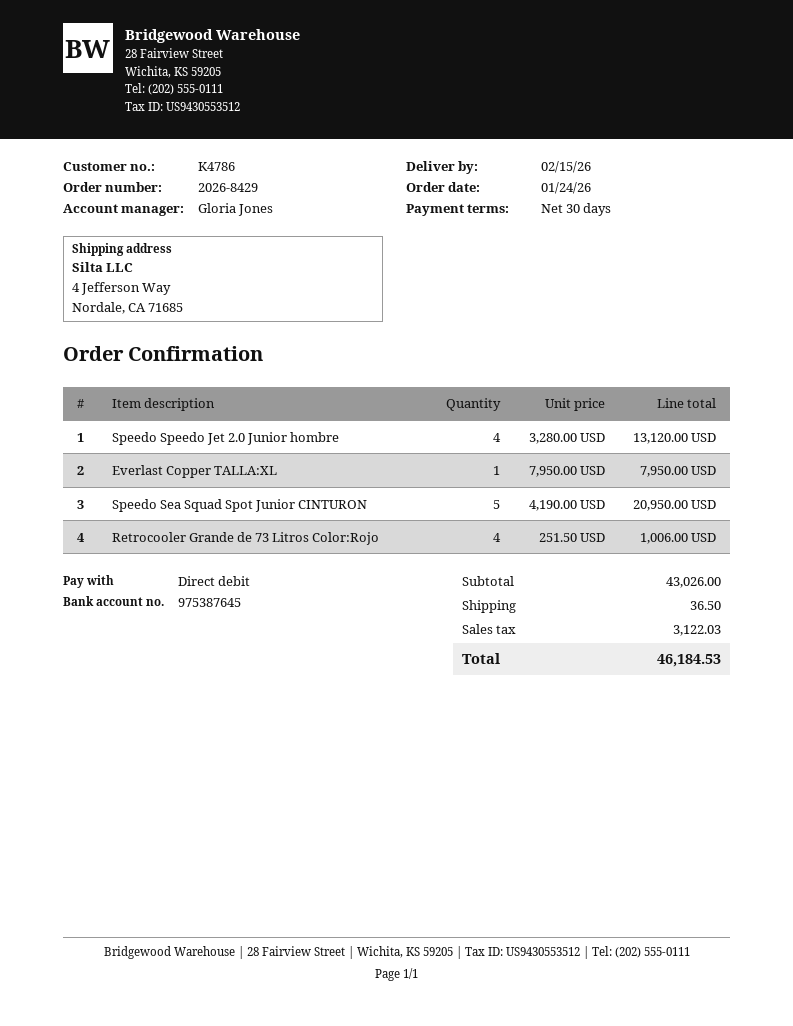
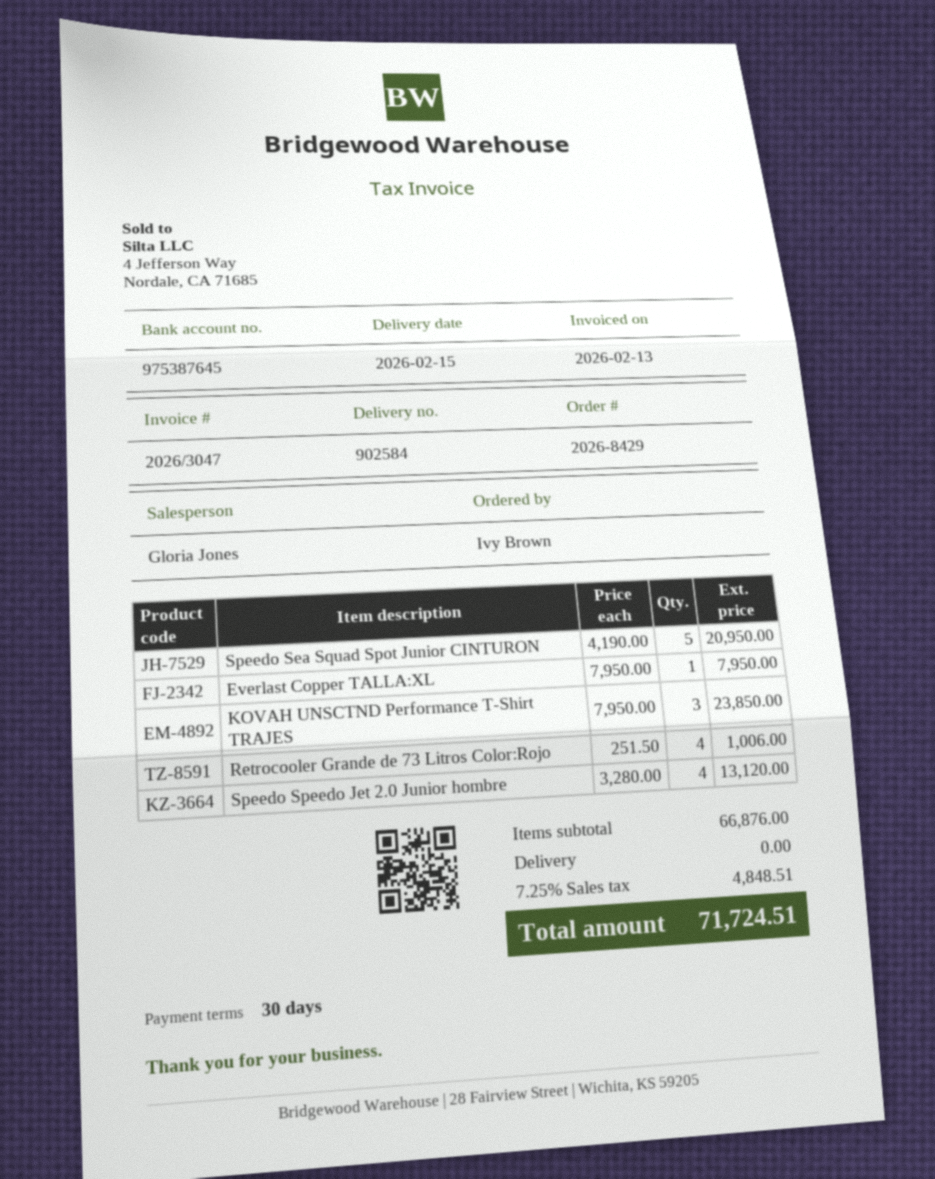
KOVAH UNSCTND Performance T-Shirt TRAJES: none -> 3 x 7950.00 = 23850.00
subtotal: 43026.00 -> 66876.00
shipping: 36.50 -> 0.00
tax: 3122.03 -> 4848.51
total: 46184.53 -> 71724.51

